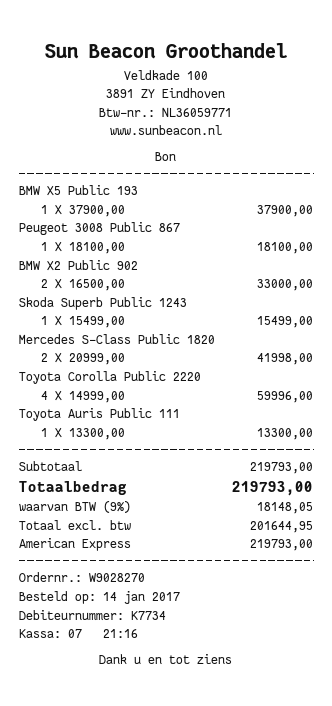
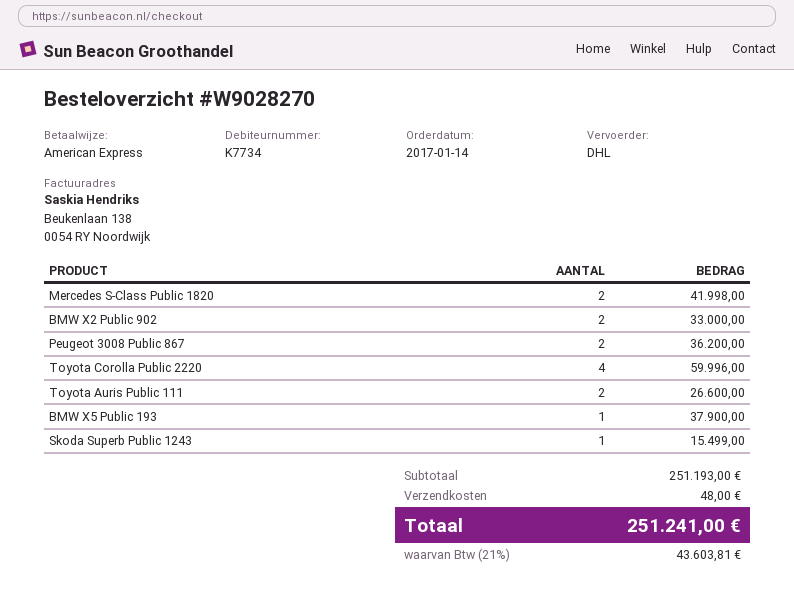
Peugeot 3008 Public 867: 1 for 18100.00 -> 2 for 36200.00
Toyota Auris Public 111: 1 for 13300.00 -> 2 for 26600.00
subtotal: 219793.00 -> 251193.00
shipping: none -> 48.00
tax: 9% = 18148.05 -> 21% = 43603.81
total: 219793.00 -> 251241.00

